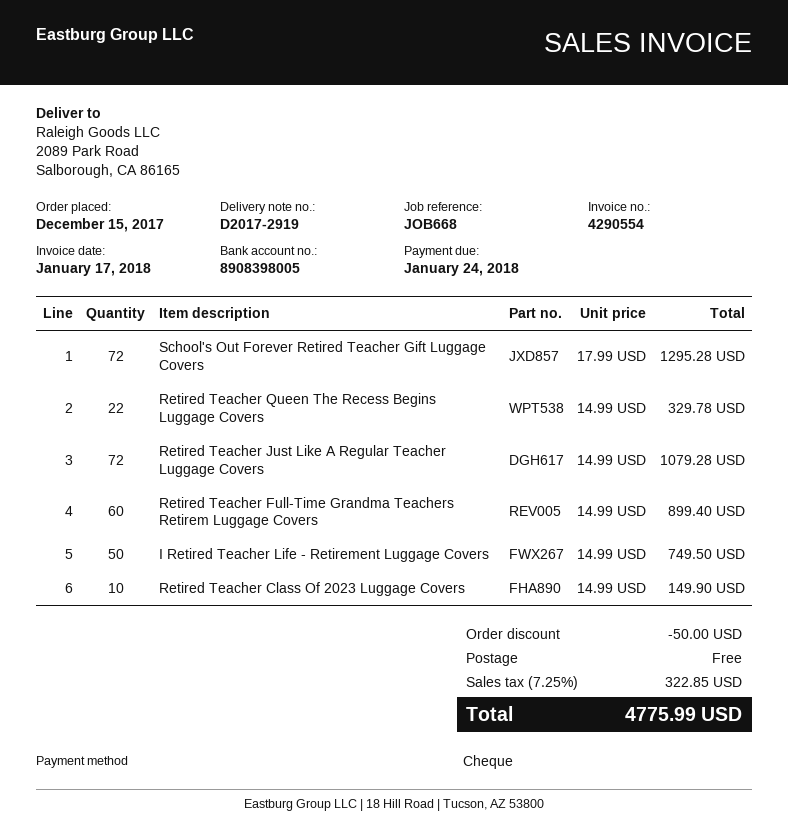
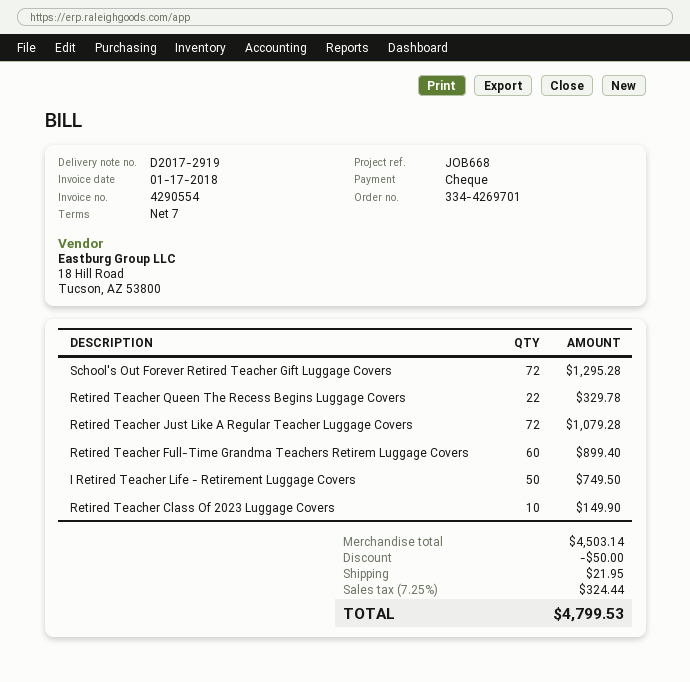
shipping: 0.00 -> 21.95
tax: 7.25% = 322.85 -> 7.25% = 324.44
total: 4775.99 -> 4799.53

